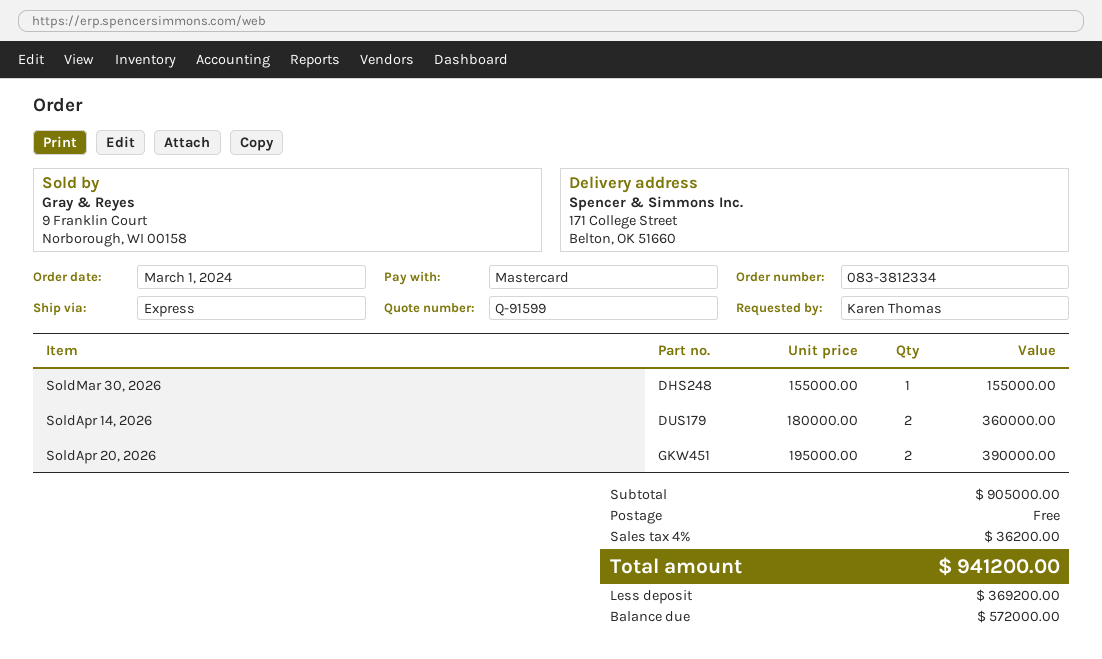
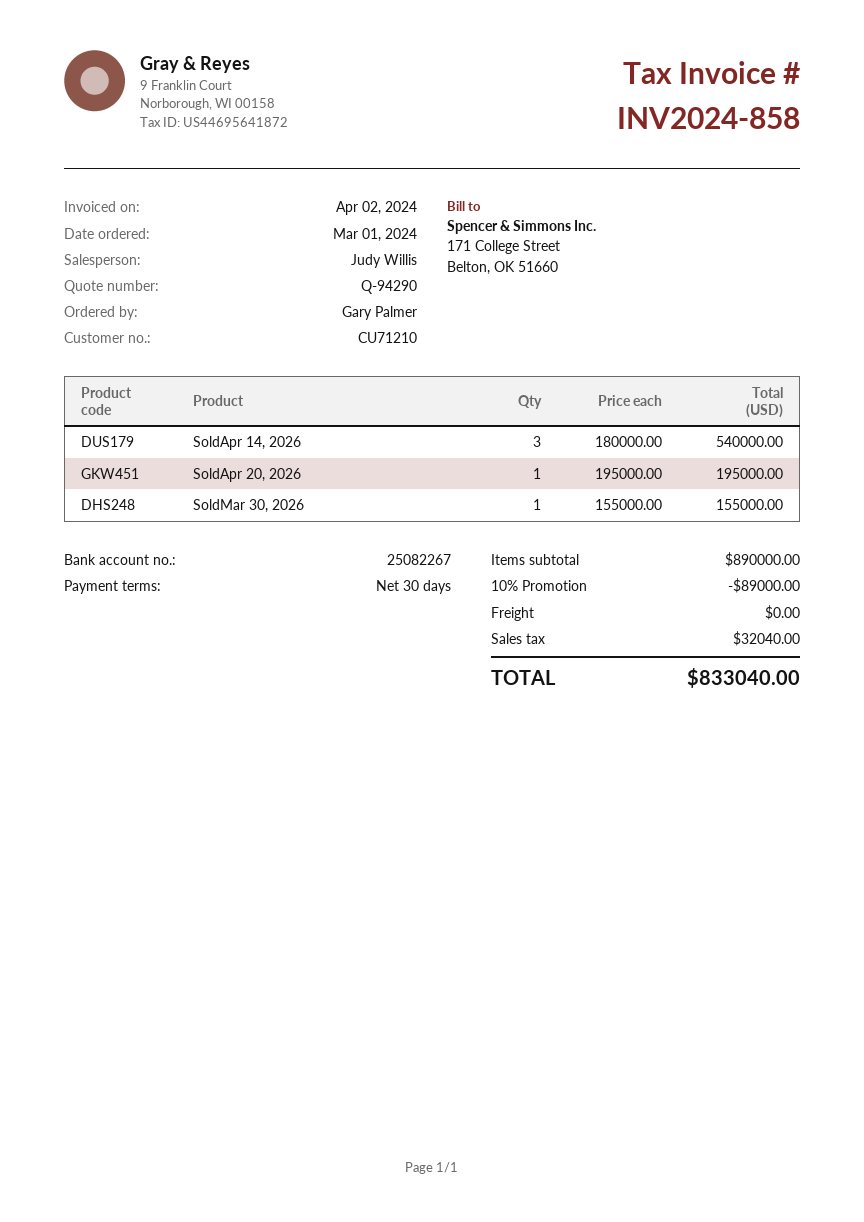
quote number: Q-91599 -> Q-94290
ordered by: Karen Thomas -> Gary Palmer
SoldApr 14, 2026: 2 x 180000.00 = 360000.00 -> 3 x 180000.00 = 540000.00
SoldApr 20, 2026: 2 x 195000.00 = 390000.00 -> 1 x 195000.00 = 195000.00
subtotal: 905000.00 -> 890000.00
discount: none -> 10% = 89000.00
tax: 36200.00 -> 32040.00
total: 941200.00 -> 833040.00

